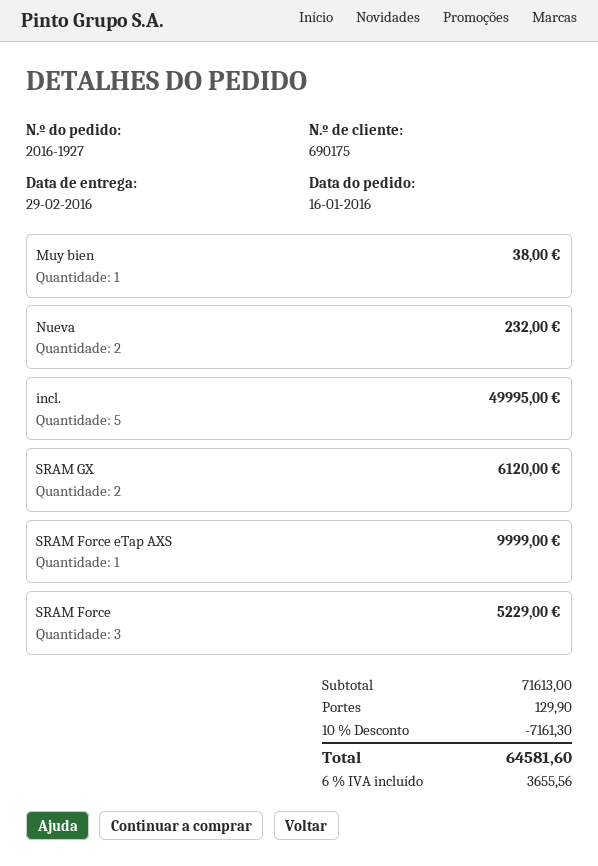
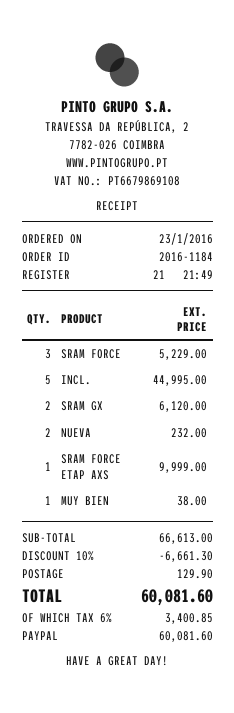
order number: 2016-1927 -> 2016-1184
order date: 2016-01-16 -> 2016-01-23
incl.: 5 for 49995.00 -> 5 for 44995.00
subtotal: 71613.00 -> 66613.00
discount: 10% = 7161.30 -> 10% = 6661.30
tax: 6% = 3655.56 -> 6% = 3400.85
total: 64581.60 -> 60081.60

